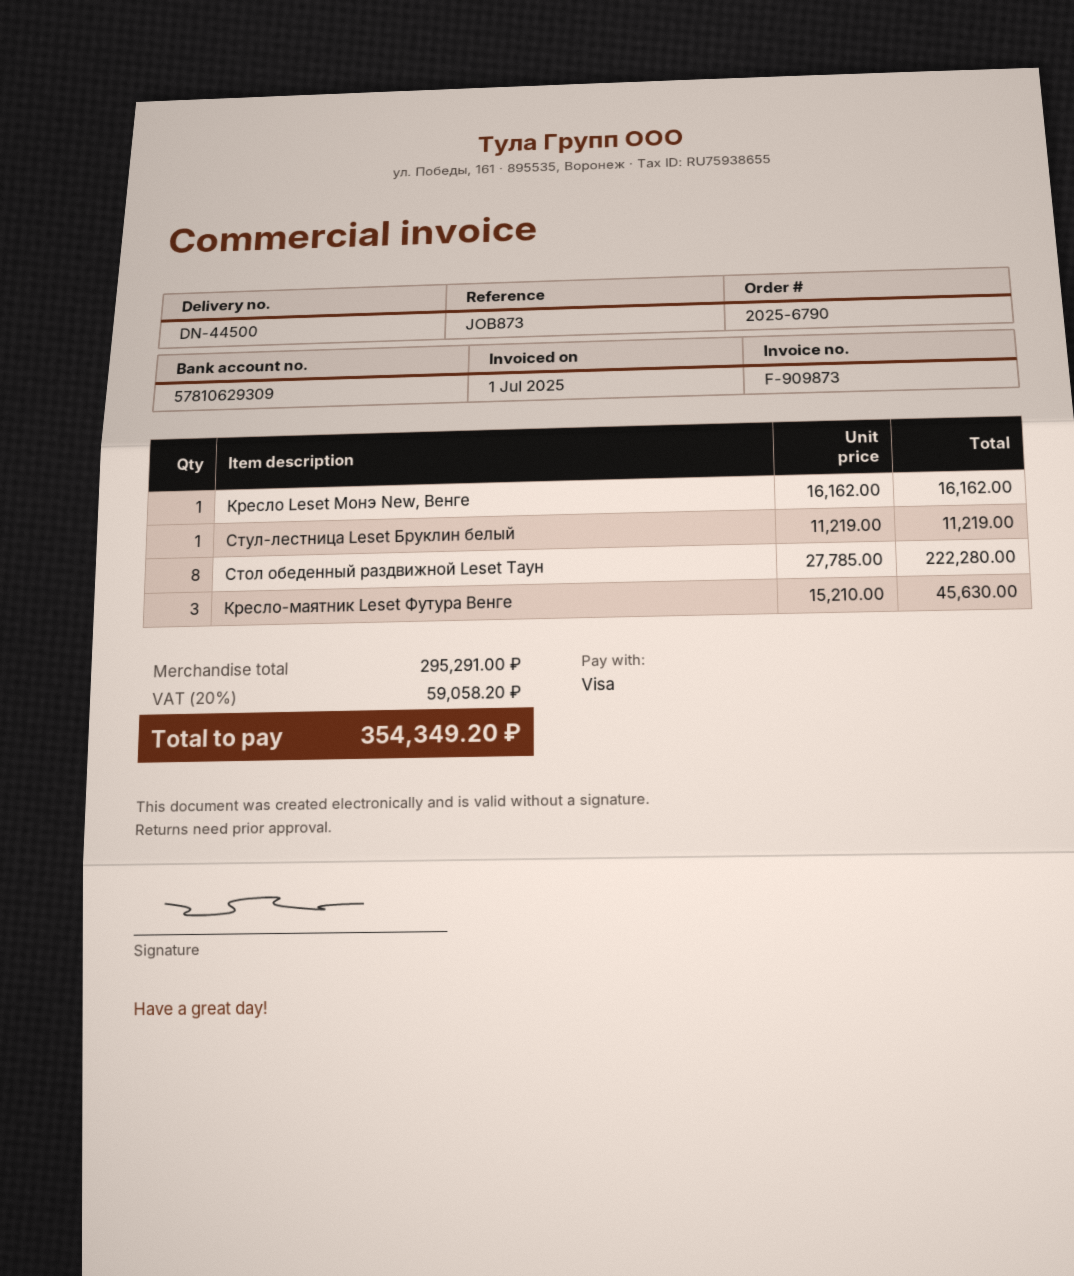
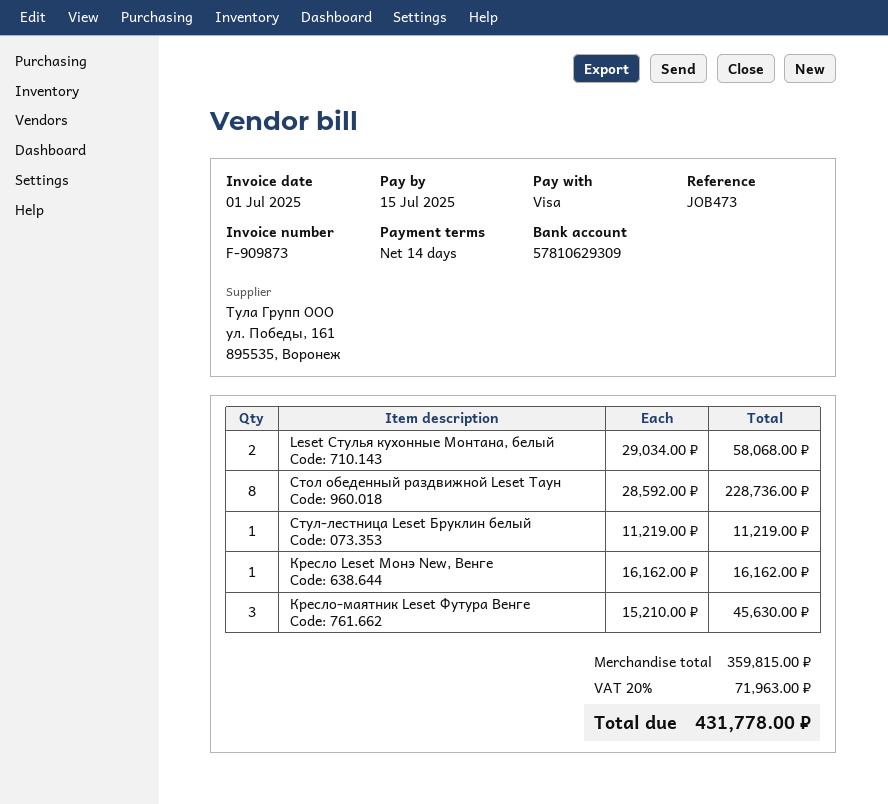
reference: JOB873 -> JOB473
Стол обеденный раздвижной Leset Таун: 8 x 27785.00 = 222280.00 -> 8 x 28592.00 = 228736.00
Leset Стулья кухонные Монтана, белый: none -> 2 x 29034.00 = 58068.00
subtotal: 295291.00 -> 359815.00
tax: 20% = 59058.20 -> 20% = 71963.00
total: 354349.20 -> 431778.00

